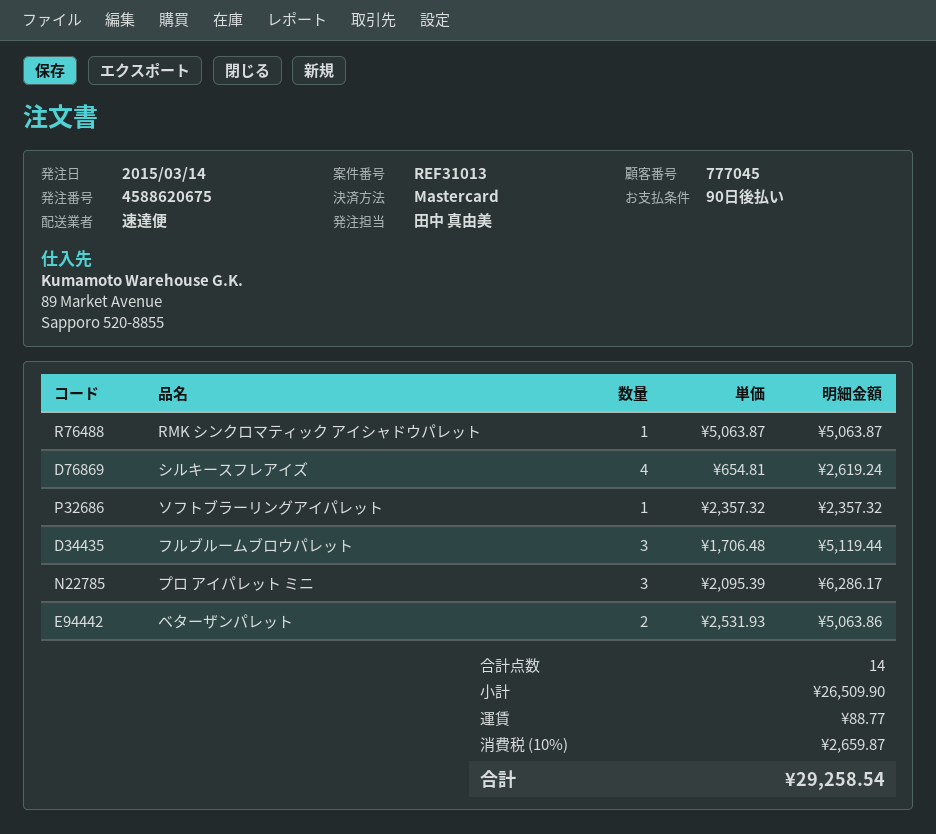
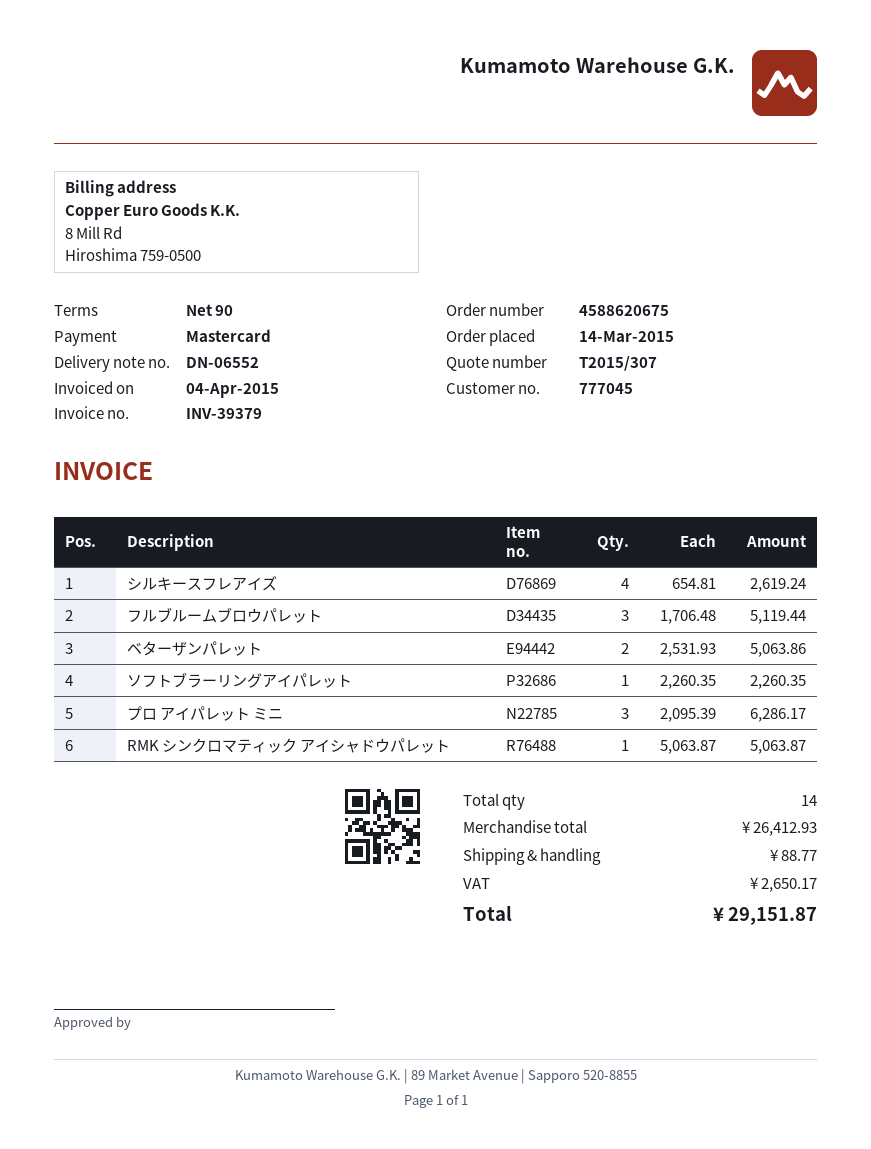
ソフトブラーリングアイパレット: 1 x 2357.32 = 2357.32 -> 1 x 2260.35 = 2260.35
subtotal: 26509.90 -> 26412.93
tax: 2659.87 -> 2650.17
total: 29258.54 -> 29151.87

